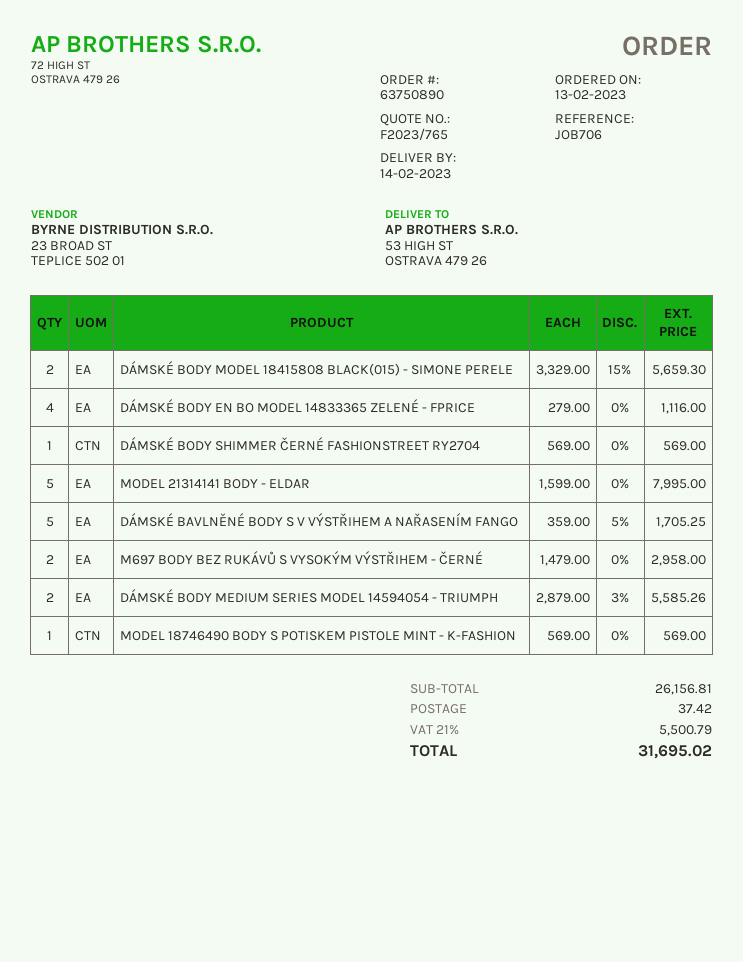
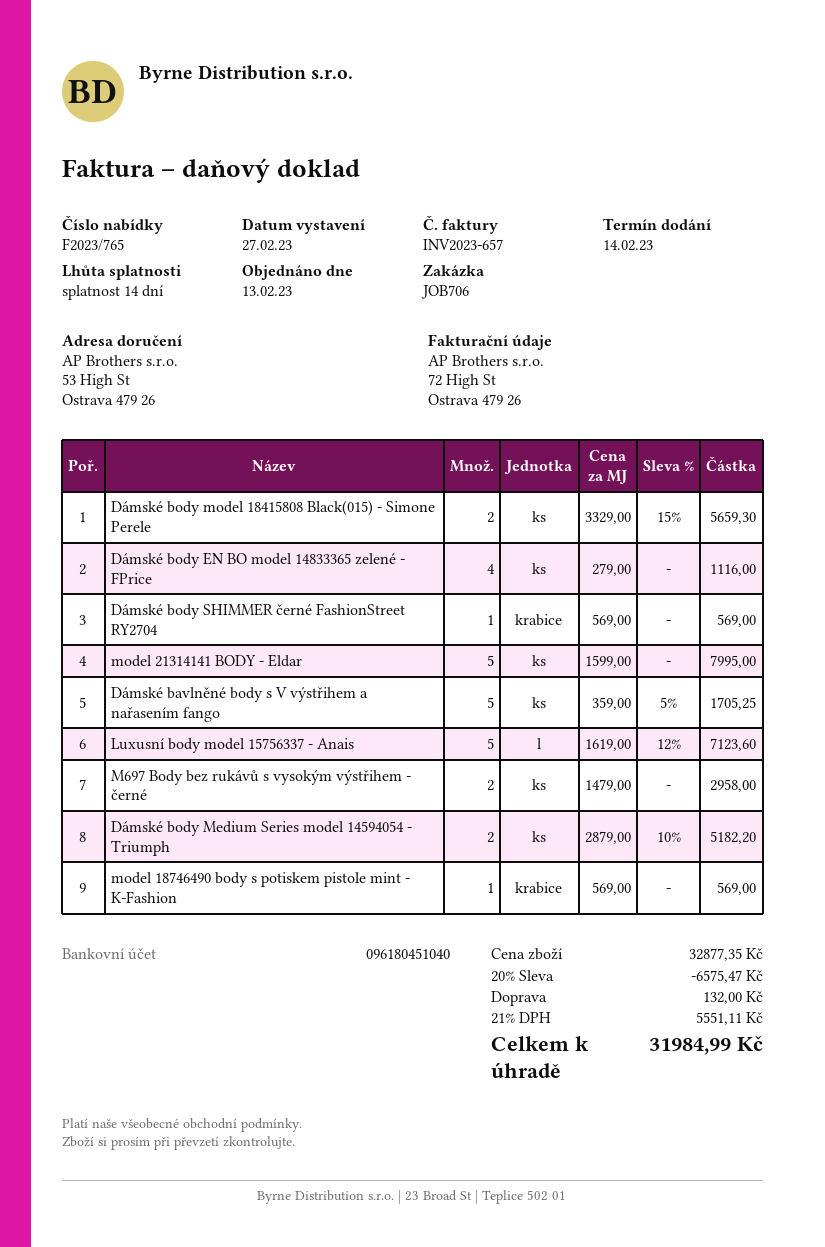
DÁMSKÉ BODY MEDIUM SERIES MODEL 14594054 - TRIUMPH: 2 x 2879.00 - 3% = 5585.26 -> 2 x 2879.00 - 10% = 5182.20
Luxusní body model 15756337 - Anais: none -> 5 x 1619.00 - 12% = 7123.60
subtotal: 26156.81 -> 32877.35
discount: none -> 20% = 6575.47
shipping: 37.42 -> 132.00
tax: 21% = 5500.79 -> 21% = 5551.11
total: 31695.02 -> 31984.99

